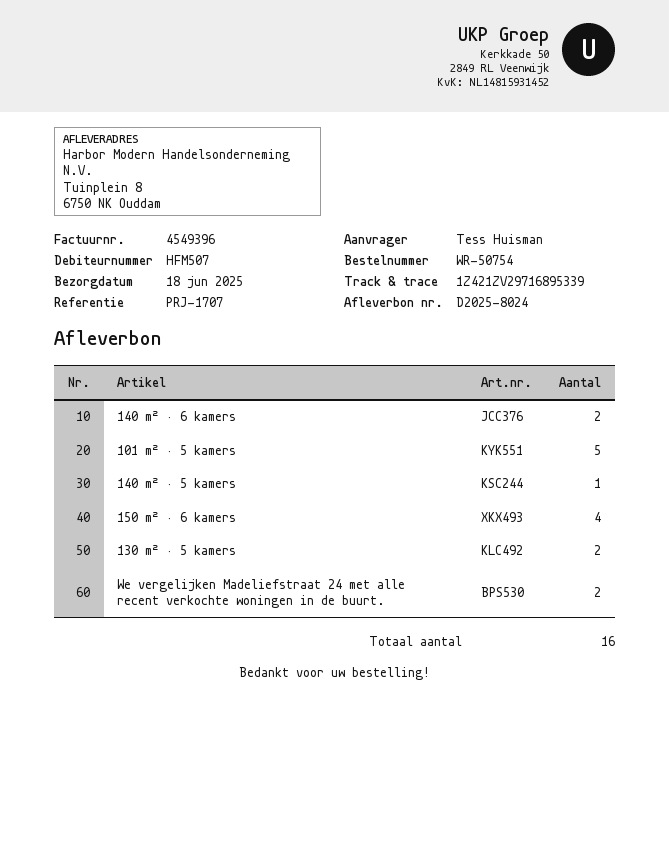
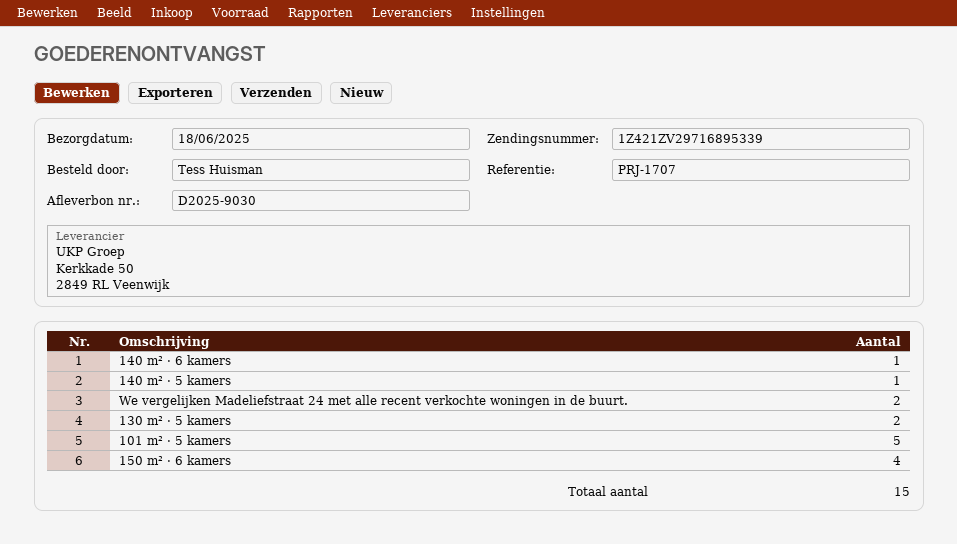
delivery note number: D2025-8024 -> D2025-9030
140 m² · 6 kamers: 2 -> 1
total quantity: 16 -> 15

